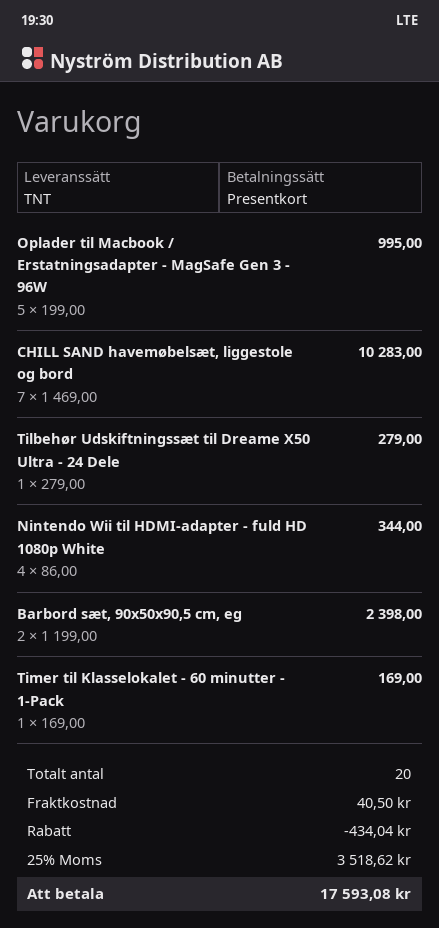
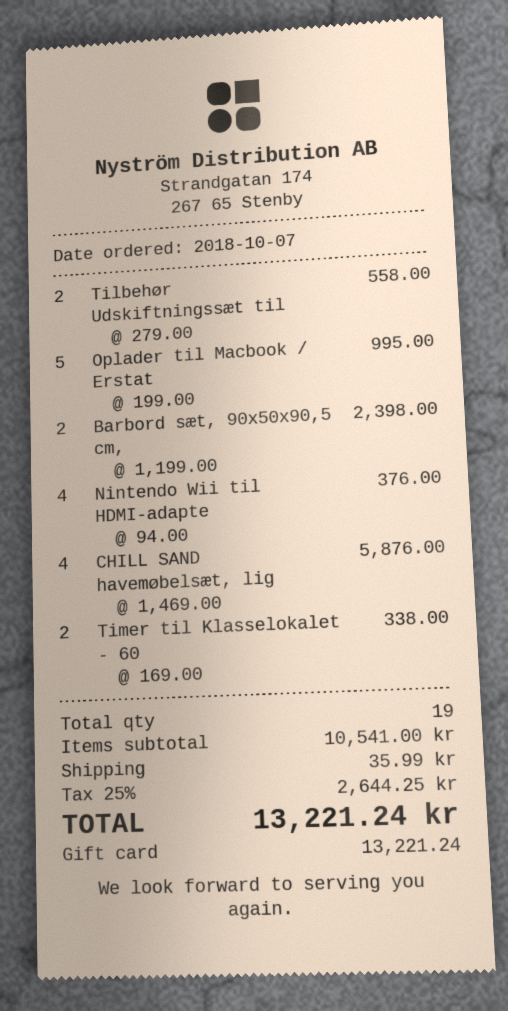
CHILL SAND havemøbelsæt, liggestole og bord: 7 x 1469.00 = 10283.00 -> 4 x 1469.00 = 5876.00
Tilbehør Udskiftningssæt til Dreame X50 Ultra - 24 Dele: 1 x 279.00 = 279.00 -> 2 x 279.00 = 558.00
Nintendo Wii til HDMI-adapter - fuld HD 1080p White: 4 x 86.00 = 344.00 -> 4 x 94.00 = 376.00
Timer til Klasselokalet - 60 minutter - 1-Pack: 1 x 169.00 = 169.00 -> 2 x 169.00 = 338.00
total quantity: 20 -> 19
discount: 434.04 -> none
shipping: 40.50 -> 35.99
tax: 25% = 3518.62 -> 25% = 2644.25
total: 17593.08 -> 13221.24

